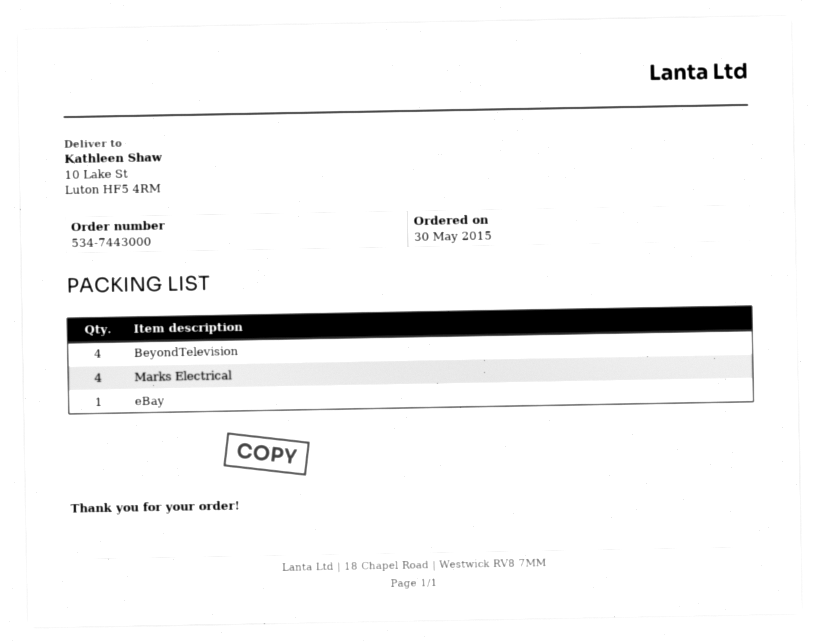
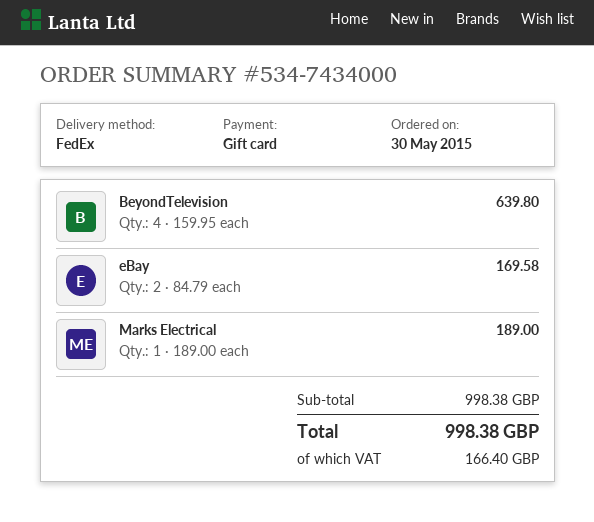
order number: 534-7443000 -> 534-7434000
Marks Electrical: 4 -> 1
eBay: 1 -> 2

